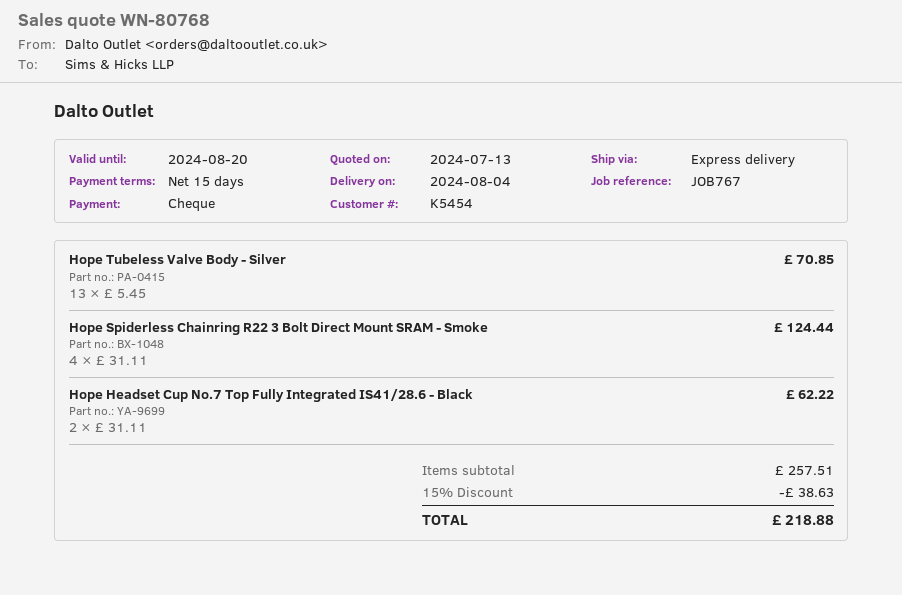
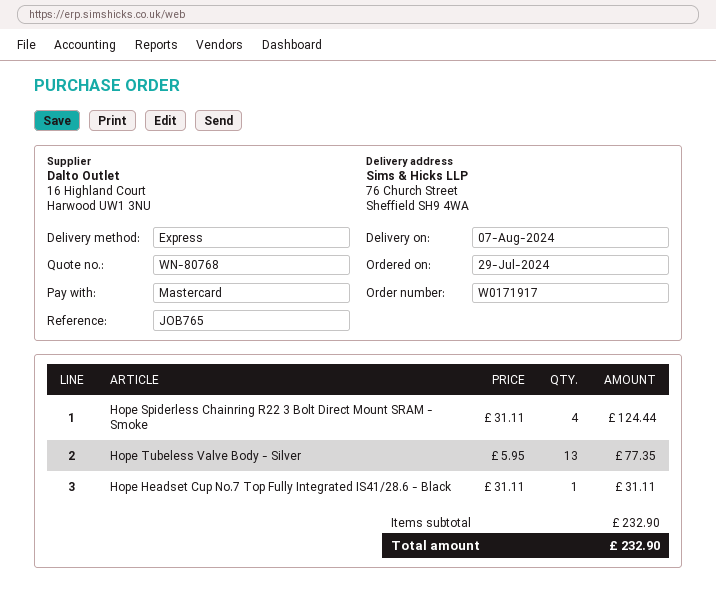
delivery date: 2024-08-04 -> 2024-08-07
reference: JOB767 -> JOB765
payment method: cheque -> Mastercard
Hope Tubeless Valve Body - Silver: 13 x 5.45 = 70.85 -> 13 x 5.95 = 77.35
Hope Headset Cup No.7 Top Fully Integrated IS41/28.6 - Black: 2 x 31.11 = 62.22 -> 1 x 31.11 = 31.11
subtotal: 257.51 -> 232.90
discount: 15% = 38.63 -> none
total: 218.88 -> 232.90

